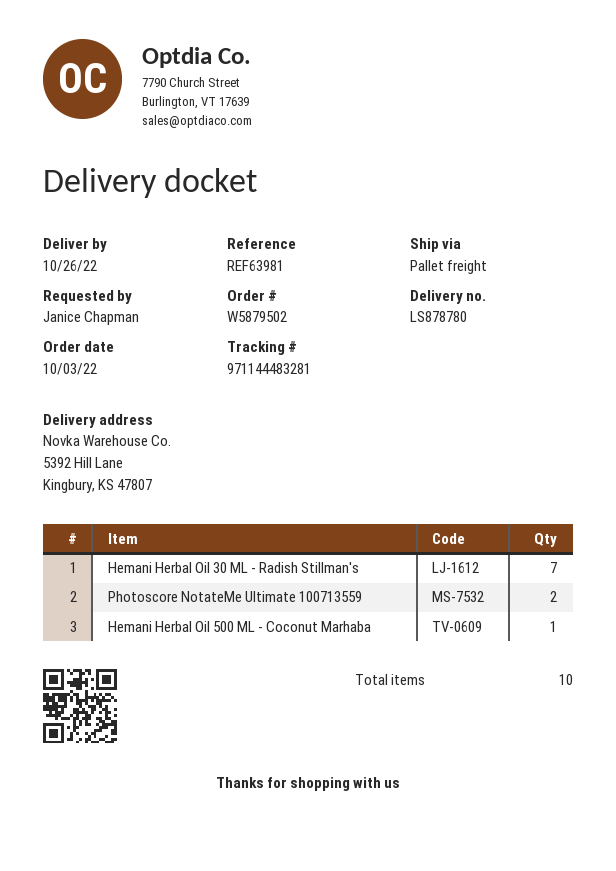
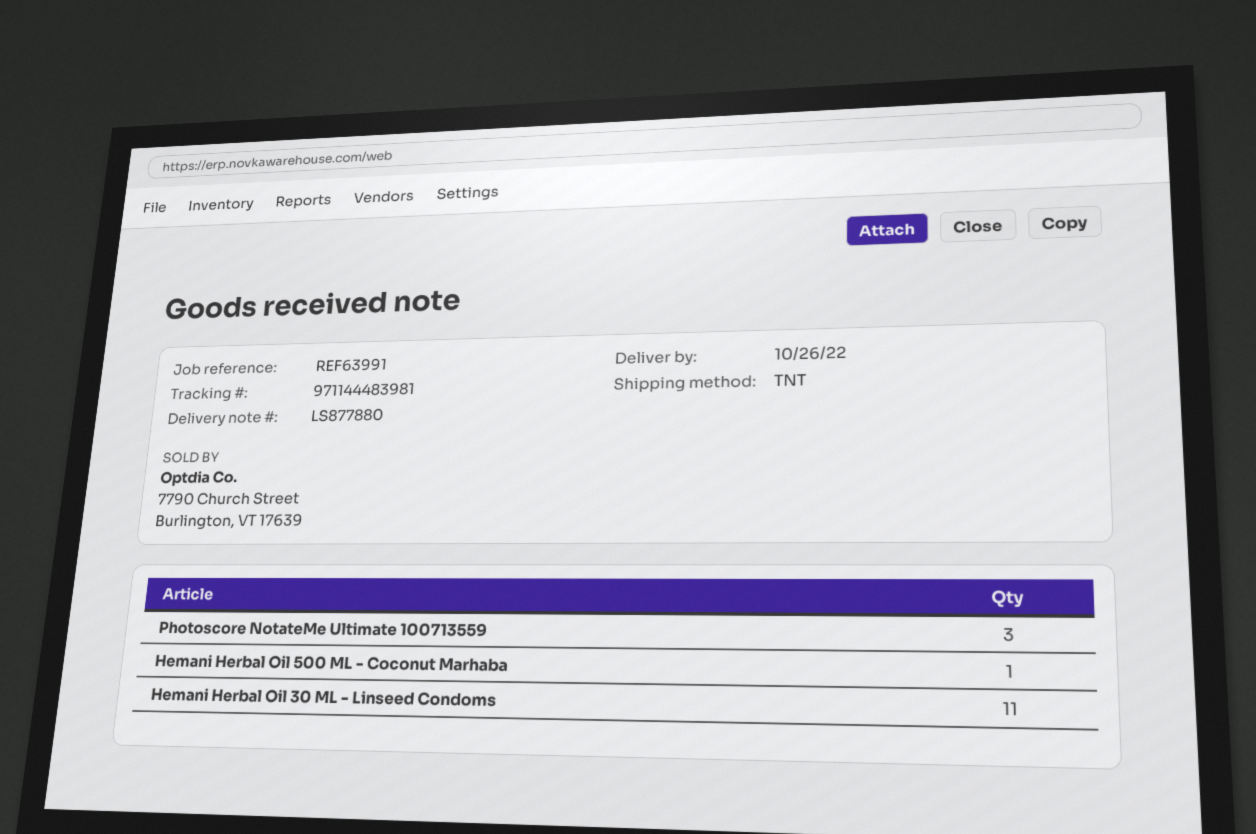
delivery note number: LS878780 -> LS877880
reference: REF63981 -> REF63991
shipping method: pallet freight -> TNT
tracking number: 971144483281 -> 971144483981
Hemani Herbal Oil 30 ML - Radish Stillman's: 7 -> none
Photoscore NotateMe Ultimate 100713559: 2 -> 3
Hemani Herbal Oil 30 ML - Linseed Condoms: none -> 11

